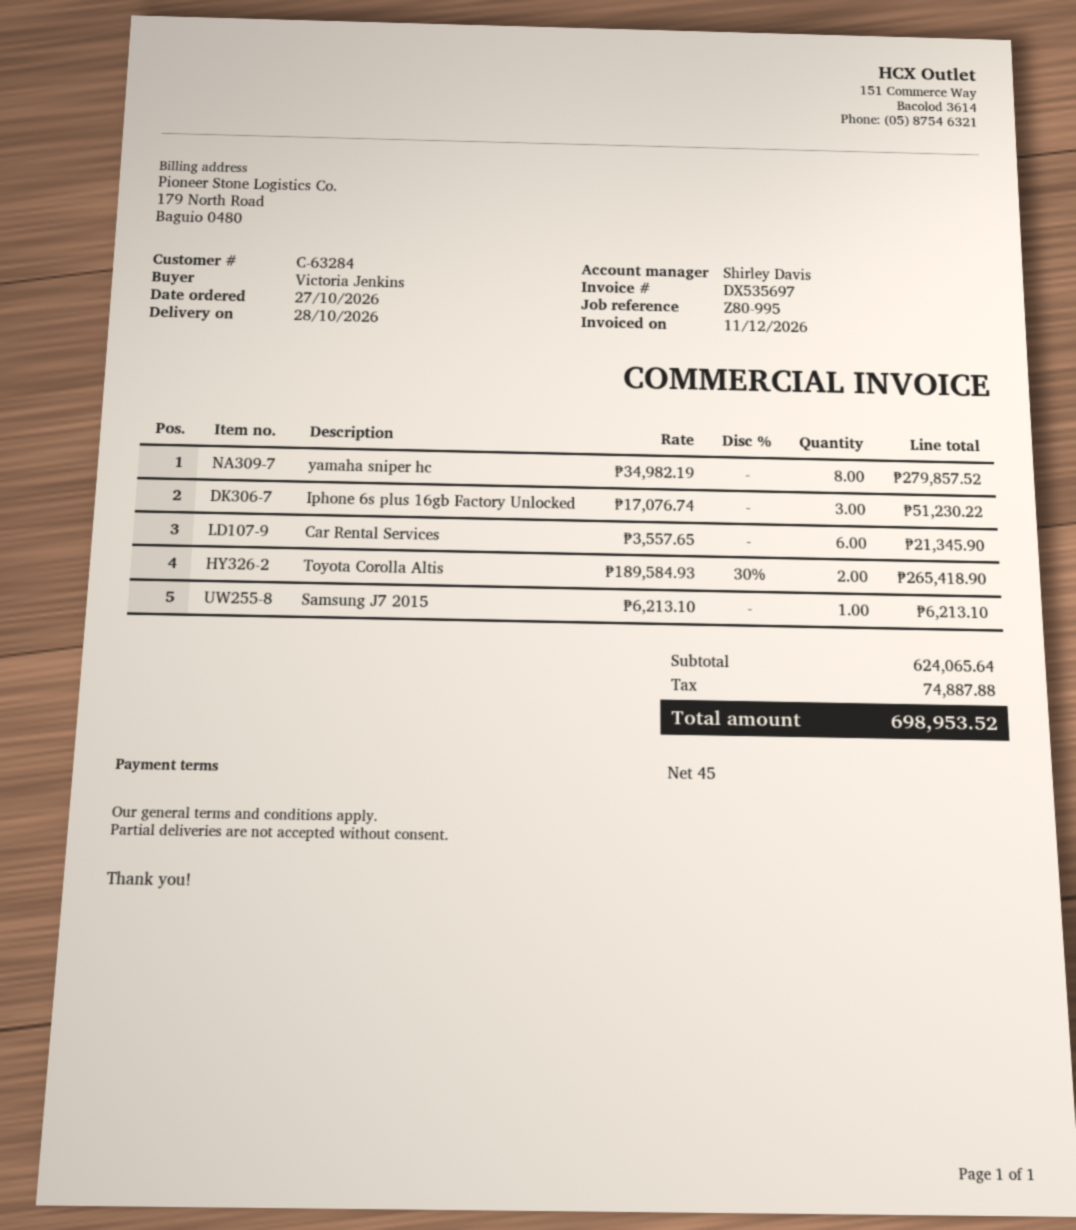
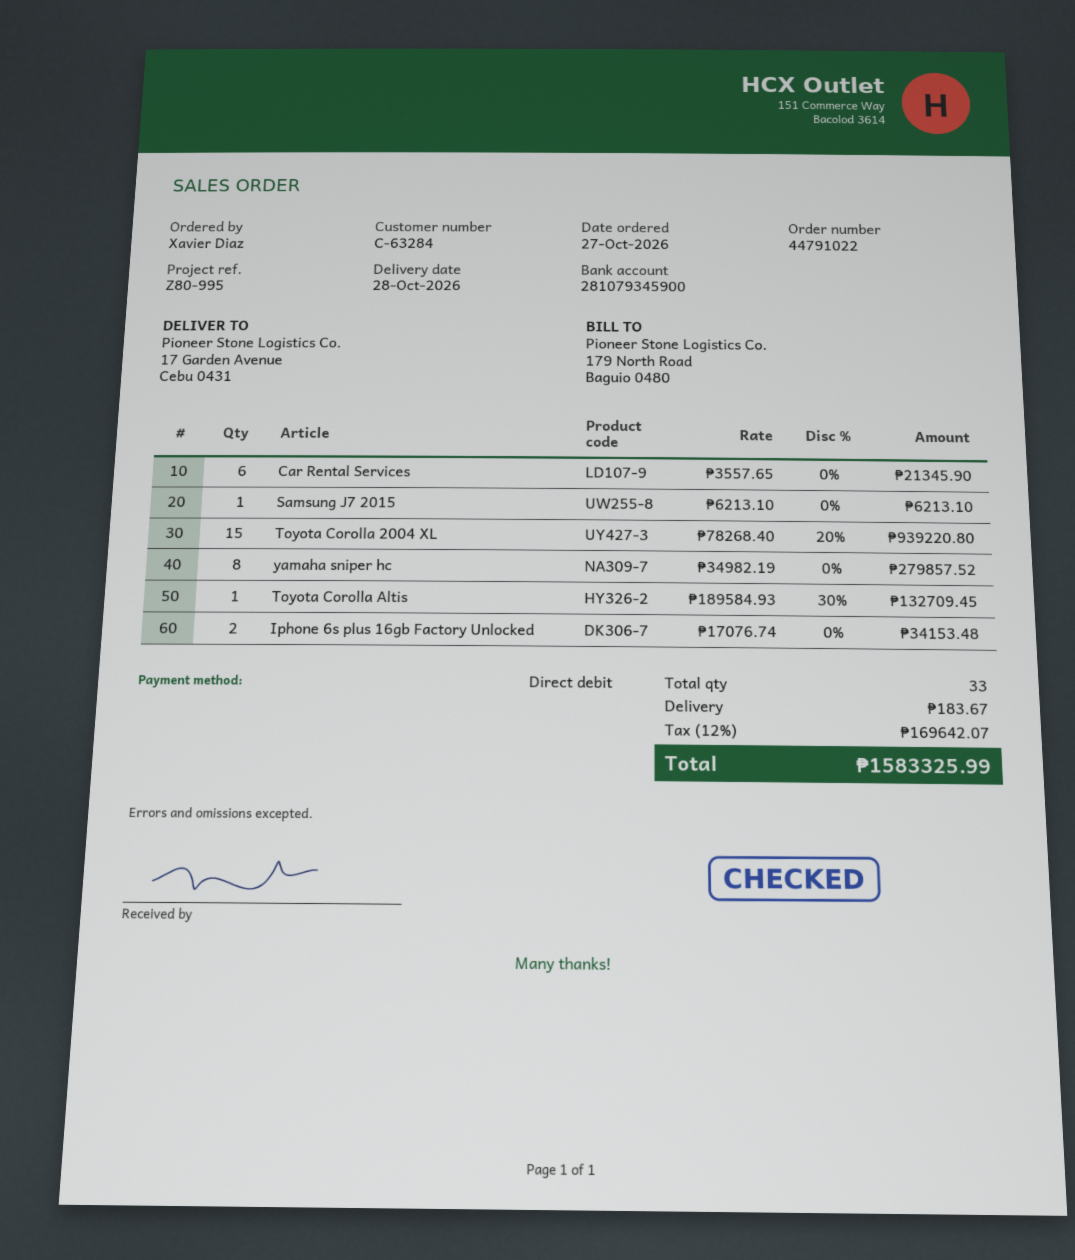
ordered by: Victoria Jenkins -> Xavier Diaz
Iphone 6s plus 16gb Factory Unlocked: 3 x 17076.74 = 51230.22 -> 2 x 17076.74 = 34153.48
Toyota Corolla Altis: 2 x 189584.93 - 30% = 265418.90 -> 1 x 189584.93 - 30% = 132709.45
Toyota Corolla 2004 XL: none -> 15 x 78268.40 - 20% = 939220.80
shipping: none -> 183.67
tax: 74887.88 -> 169642.07
total: 698953.52 -> 1583325.99

